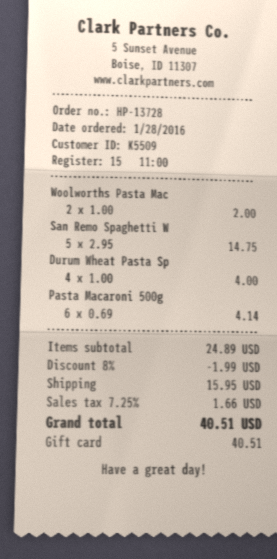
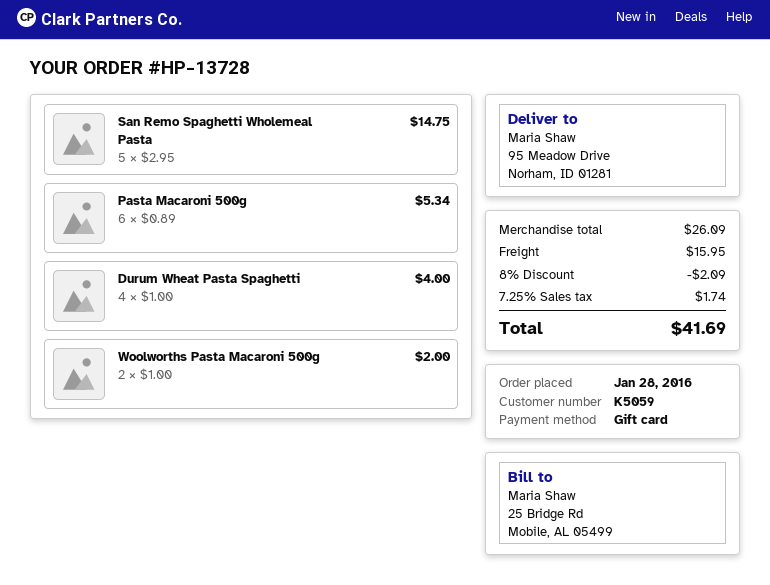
customer number: K5509 -> K5059
Pasta Macaroni 500g: 6 x 0.69 = 4.14 -> 6 x 0.89 = 5.34
subtotal: 24.89 -> 26.09
discount: 8% = 1.99 -> 8% = 2.09
tax: 7.25% = 1.66 -> 7.25% = 1.74
total: 40.51 -> 41.69

